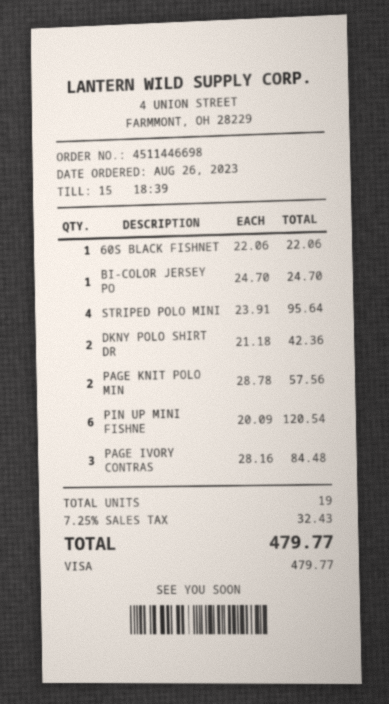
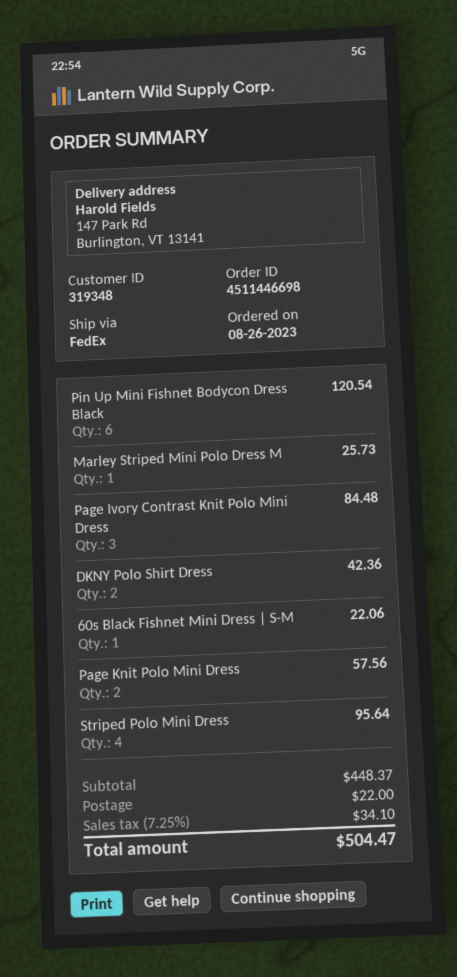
BI-COLOR JERSEY PO: 1 for 24.70 -> none
Marley Striped Mini Polo Dress M: none -> 1 for 25.73
shipping: none -> 22.00
tax: 7.25% = 32.43 -> 7.25% = 34.10
total: 479.77 -> 504.47

